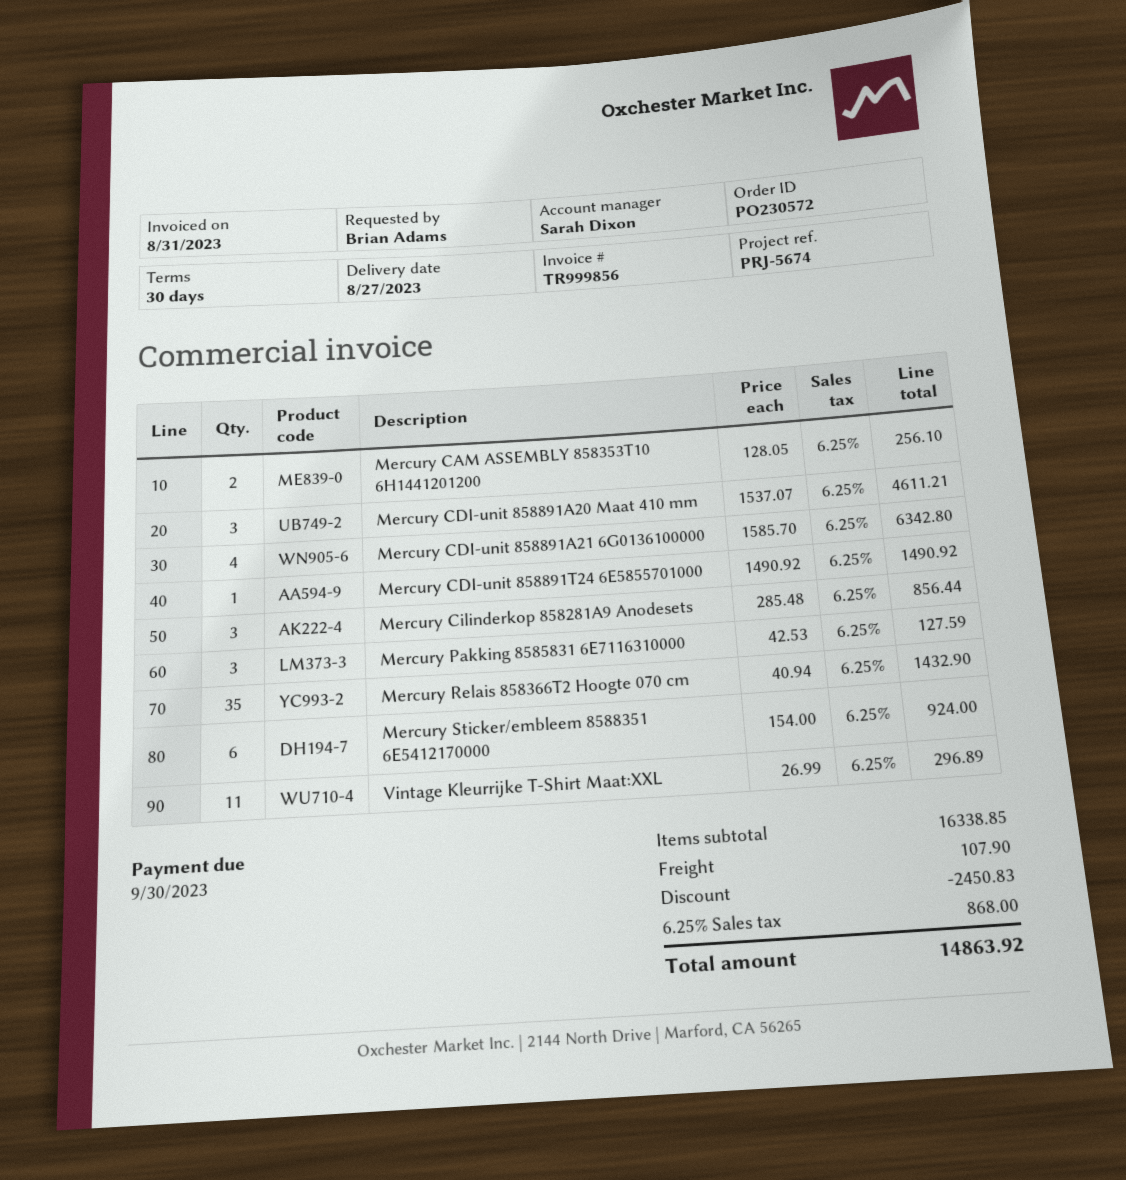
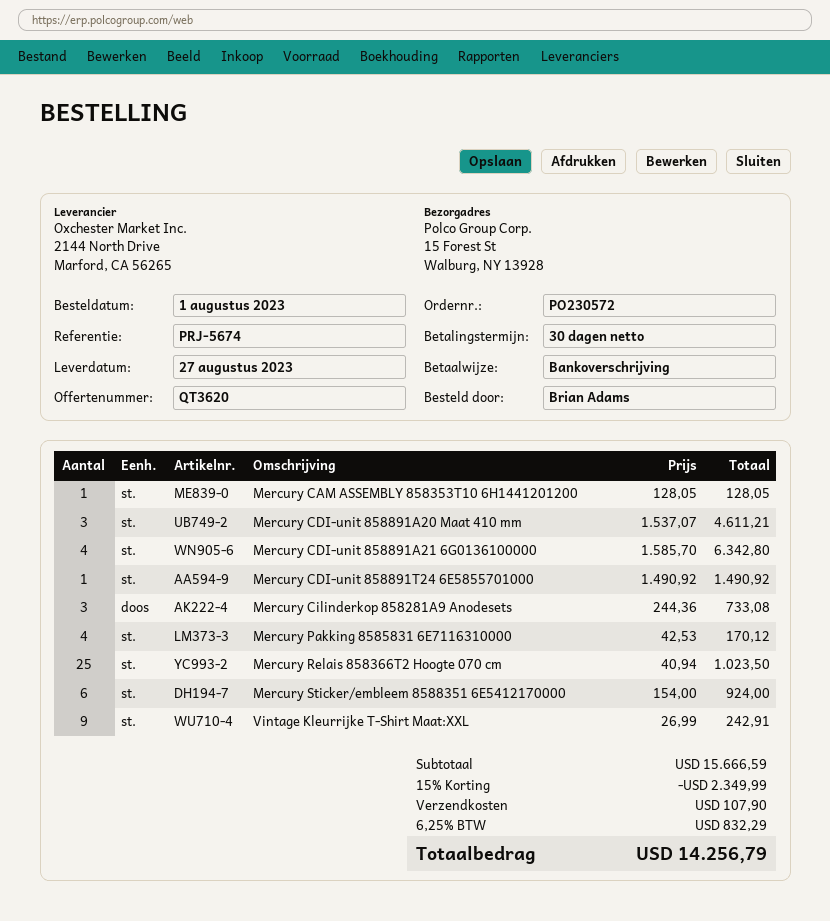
Mercury CAM ASSEMBLY 858353T10 6H1441201200: 2 x 128.05 = 256.10 -> 1 x 128.05 = 128.05
Mercury Cilinderkop 858281A9 Anodesets: 3 x 285.48 = 856.44 -> 3 x 244.36 = 733.08
Mercury Pakking 8585831 6E7116310000: 3 x 42.53 = 127.59 -> 4 x 42.53 = 170.12
Mercury Relais 858366T2 Hoogte 070 cm: 35 x 40.94 = 1432.90 -> 25 x 40.94 = 1023.50
Vintage Kleurrijke T-Shirt Maat:XXL: 11 x 26.99 = 296.89 -> 9 x 26.99 = 242.91
subtotal: 16338.85 -> 15666.59
discount: 2450.83 -> 2349.99
tax: 6.25% = 868.00 -> 6.25% = 832.29
total: 14863.92 -> 14256.79

